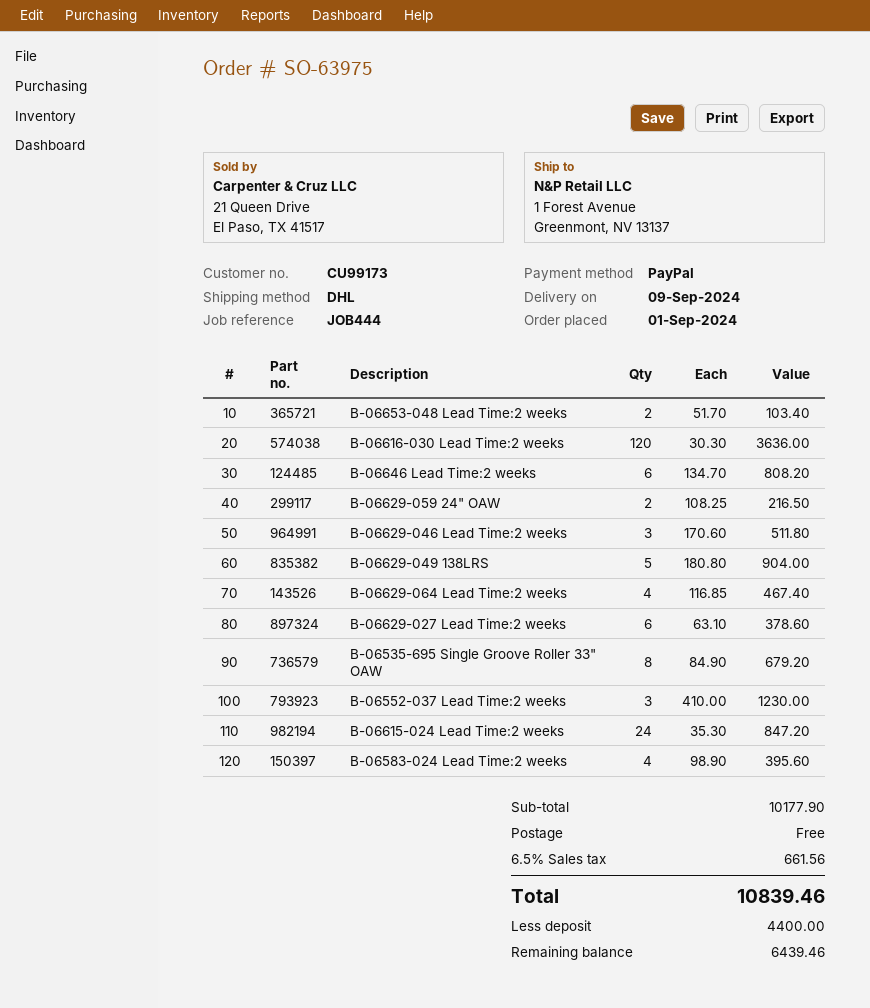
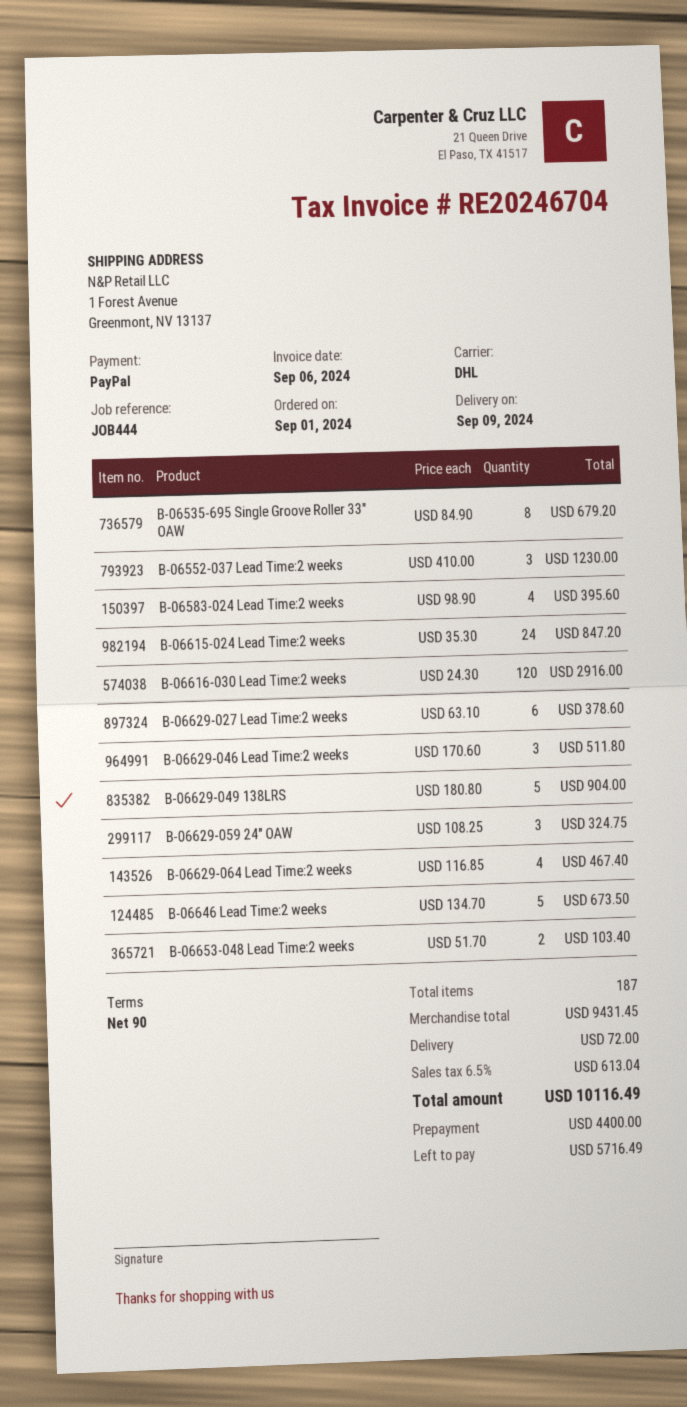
B-06616-030 Lead Time:2 weeks: 120 x 30.30 = 3636.00 -> 120 x 24.30 = 2916.00
B-06646 Lead Time:2 weeks: 6 x 134.70 = 808.20 -> 5 x 134.70 = 673.50
B-06629-059 24" OAW: 2 x 108.25 = 216.50 -> 3 x 108.25 = 324.75
subtotal: 10177.90 -> 9431.45
shipping: 0.00 -> 72.00
tax: 6.5% = 661.56 -> 6.5% = 613.04
total: 10839.46 -> 10116.49
balance: 6439.46 -> 5716.49

